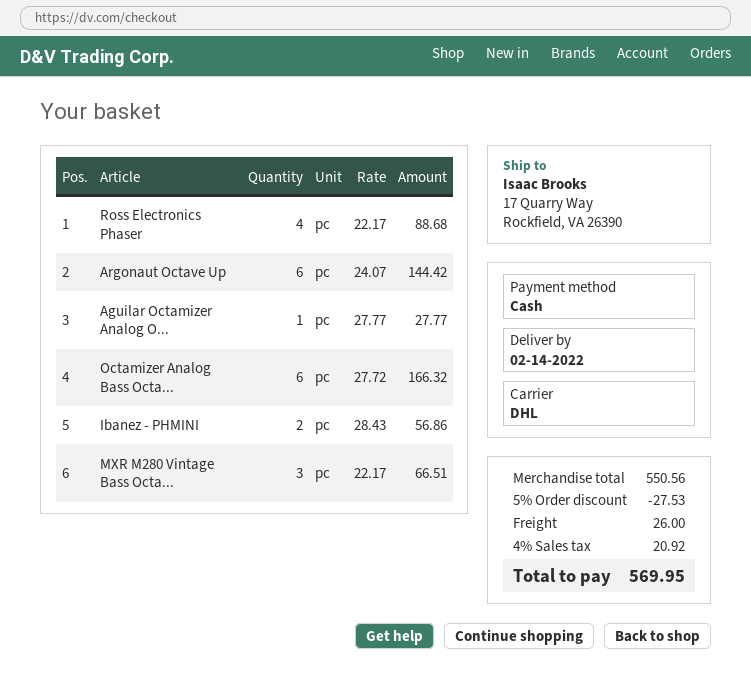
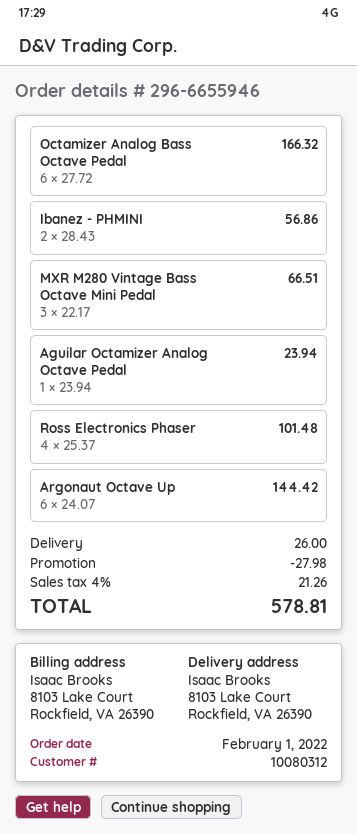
ship to: 17 Quarry Way, Rockfield, VA 26390 -> 8103 Lake Court, Rockfield, VA 26390
Ross Electronics Phaser: 4 x 22.17 = 88.68 -> 4 x 25.37 = 101.48
Aguilar Octamizer Analog O...: 1 x 27.77 = 27.77 -> 1 x 23.94 = 23.94
discount: 27.53 -> 27.98
tax: 4% = 20.92 -> 4% = 21.26
total: 569.95 -> 578.81

